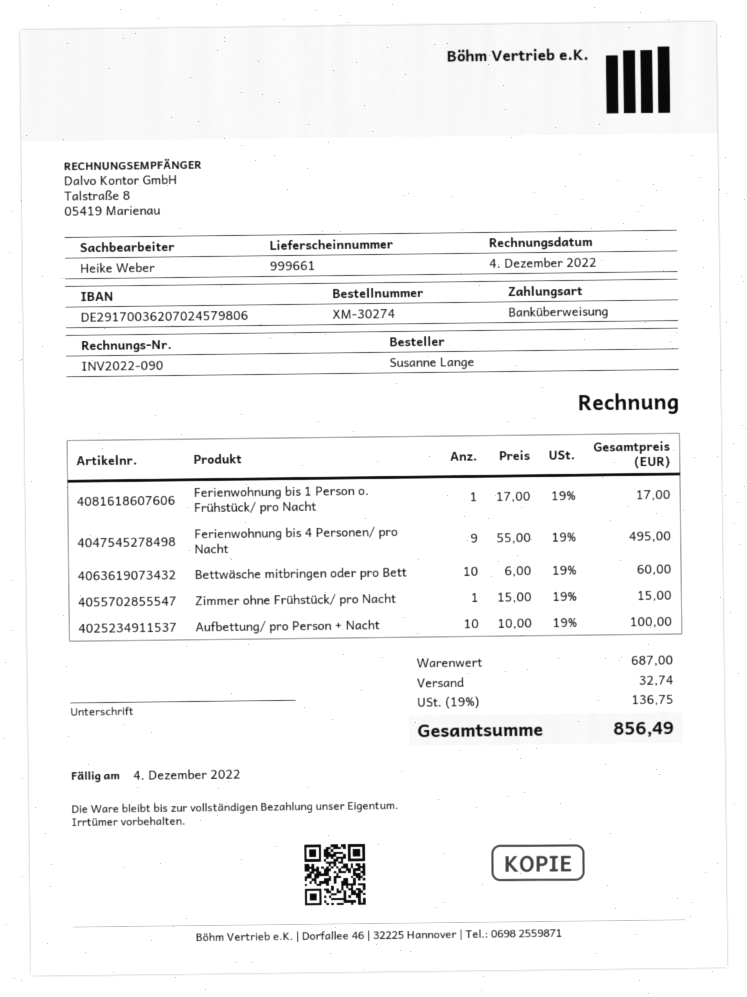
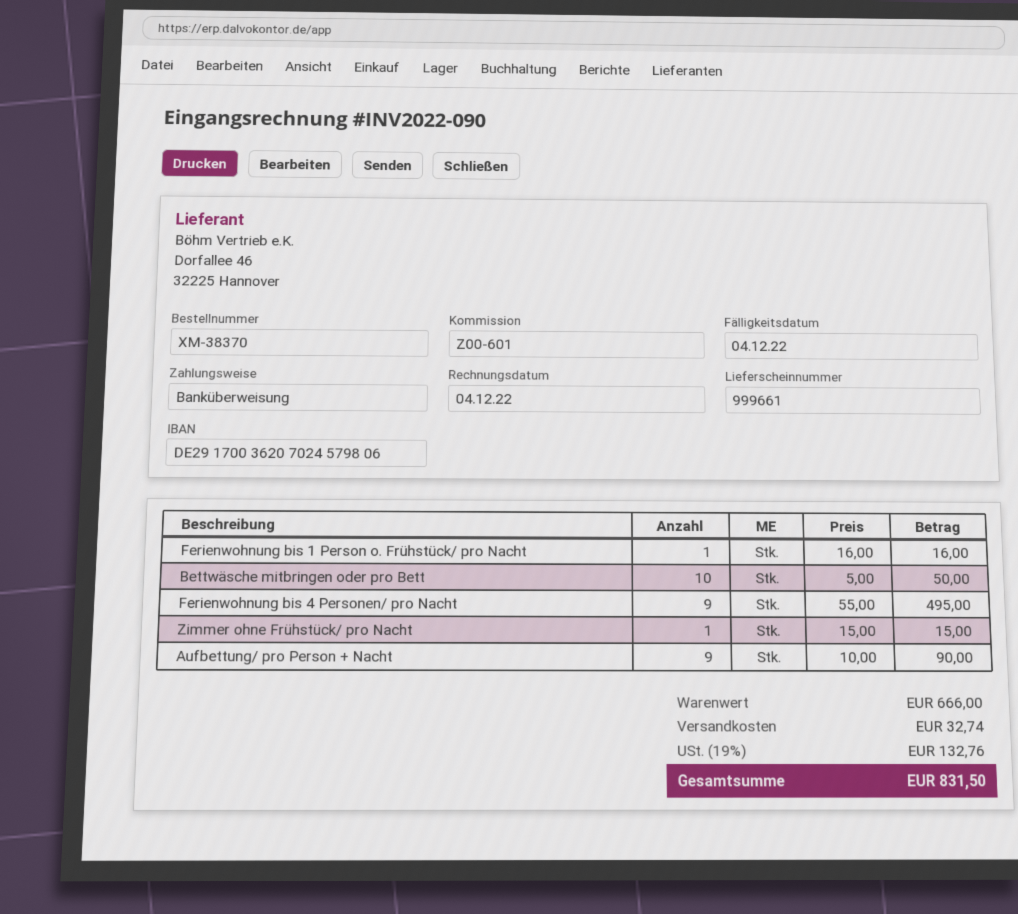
order number: XM-30274 -> XM-38370
Ferienwohnung bis 1 Person o. Frühstück/ pro Nacht: 1 x 17.00 = 17.00 -> 1 x 16.00 = 16.00
Bettwäsche mitbringen oder pro Bett: 10 x 6.00 = 60.00 -> 10 x 5.00 = 50.00
Aufbettung/ pro Person + Nacht: 10 x 10.00 = 100.00 -> 9 x 10.00 = 90.00
subtotal: 687.00 -> 666.00
tax: 19% = 136.75 -> 19% = 132.76
total: 856.49 -> 831.50

